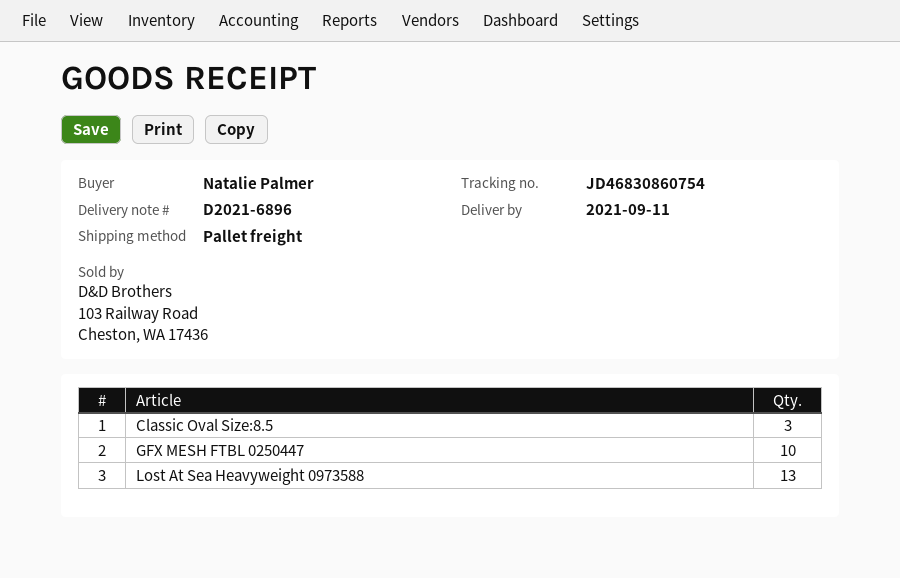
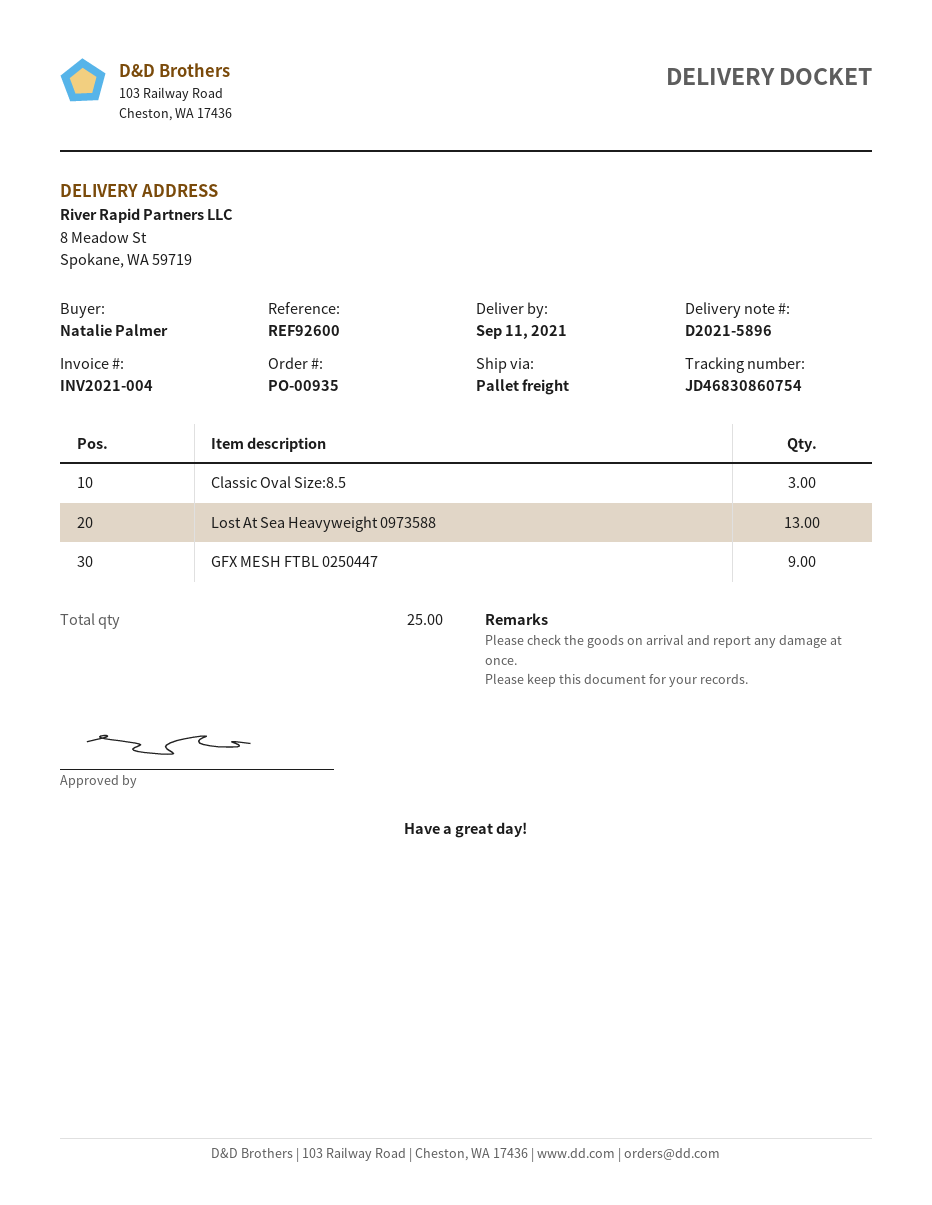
delivery note number: D2021-6896 -> D2021-5896
GFX MESH FTBL 0250447: 10 -> 9

